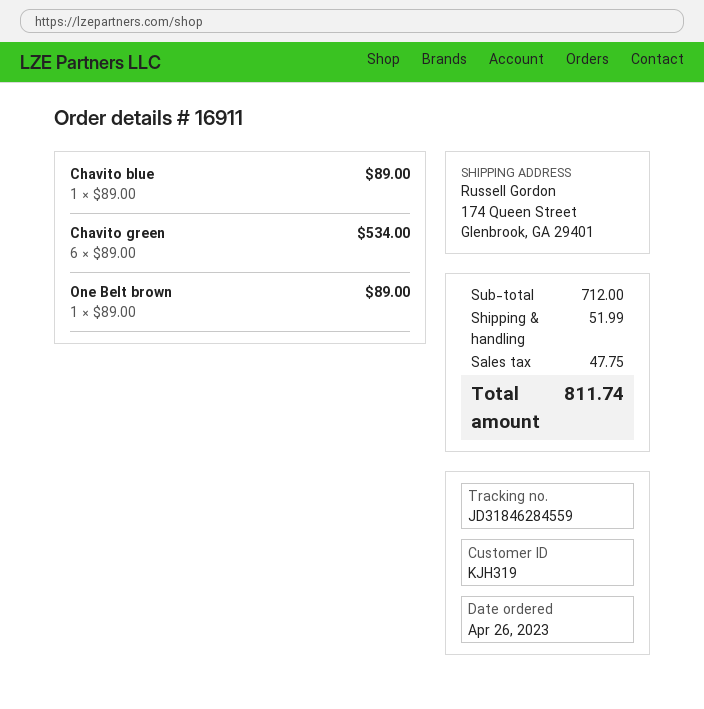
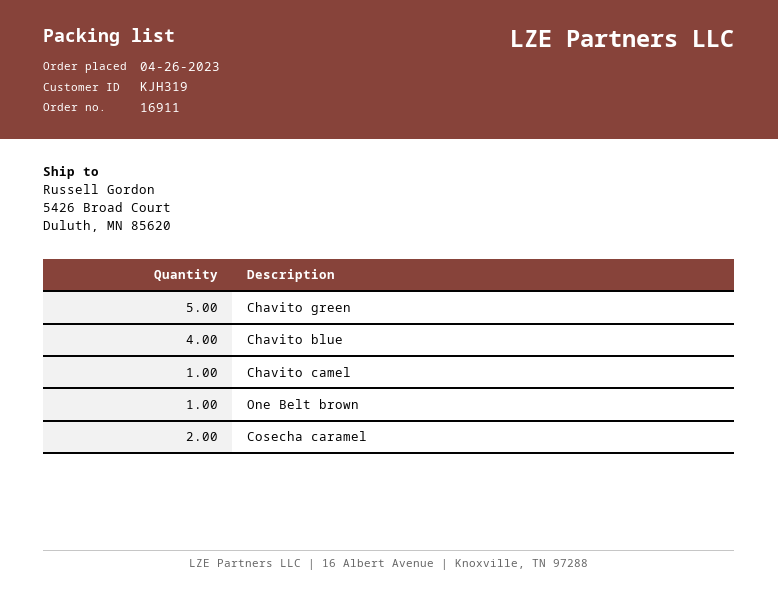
ship to: 174 Queen Street, Glenbrook, GA 29401 -> 5426 Broad Court, Duluth, MN 85620
Chavito blue: 1 -> 4
Chavito green: 6 -> 5
Chavito camel: none -> 1
Cosecha caramel: none -> 2

